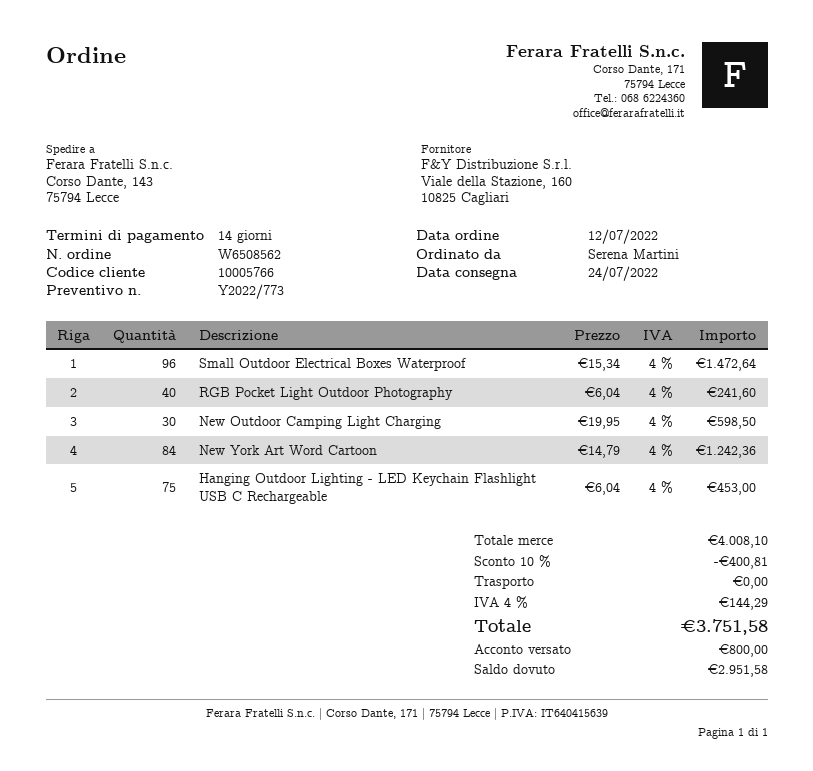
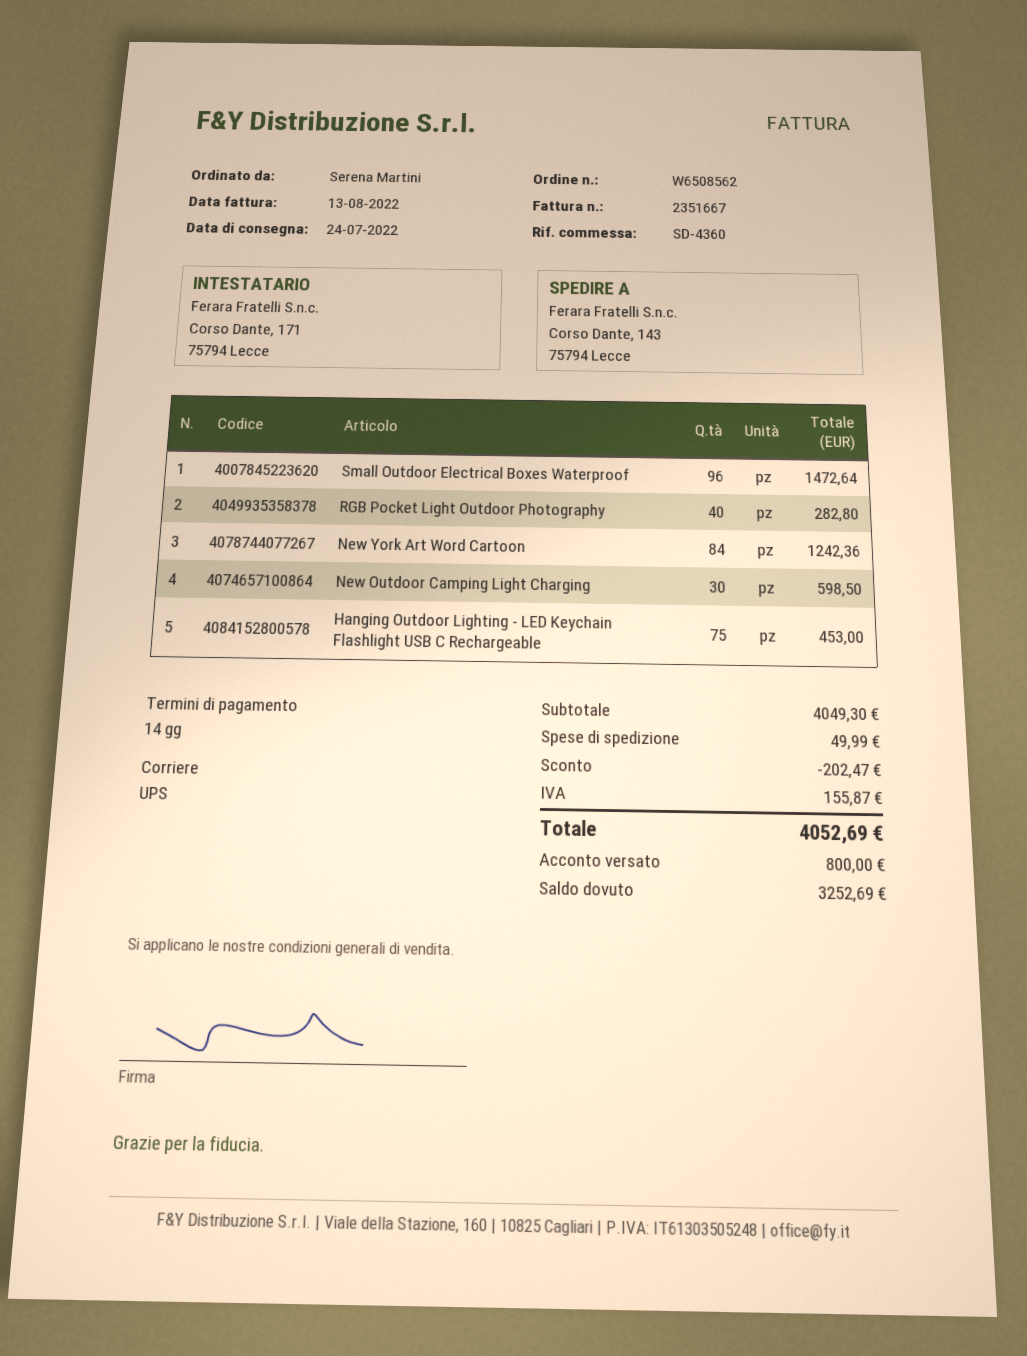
RGB Pocket Light Outdoor Photography: 40 for 241.60 -> 40 for 282.80
subtotal: 4008.10 -> 4049.30
discount: 400.81 -> 202.47
shipping: 0.00 -> 49.99
tax: 144.29 -> 155.87
total: 3751.58 -> 4052.69
balance: 2951.58 -> 3252.69

